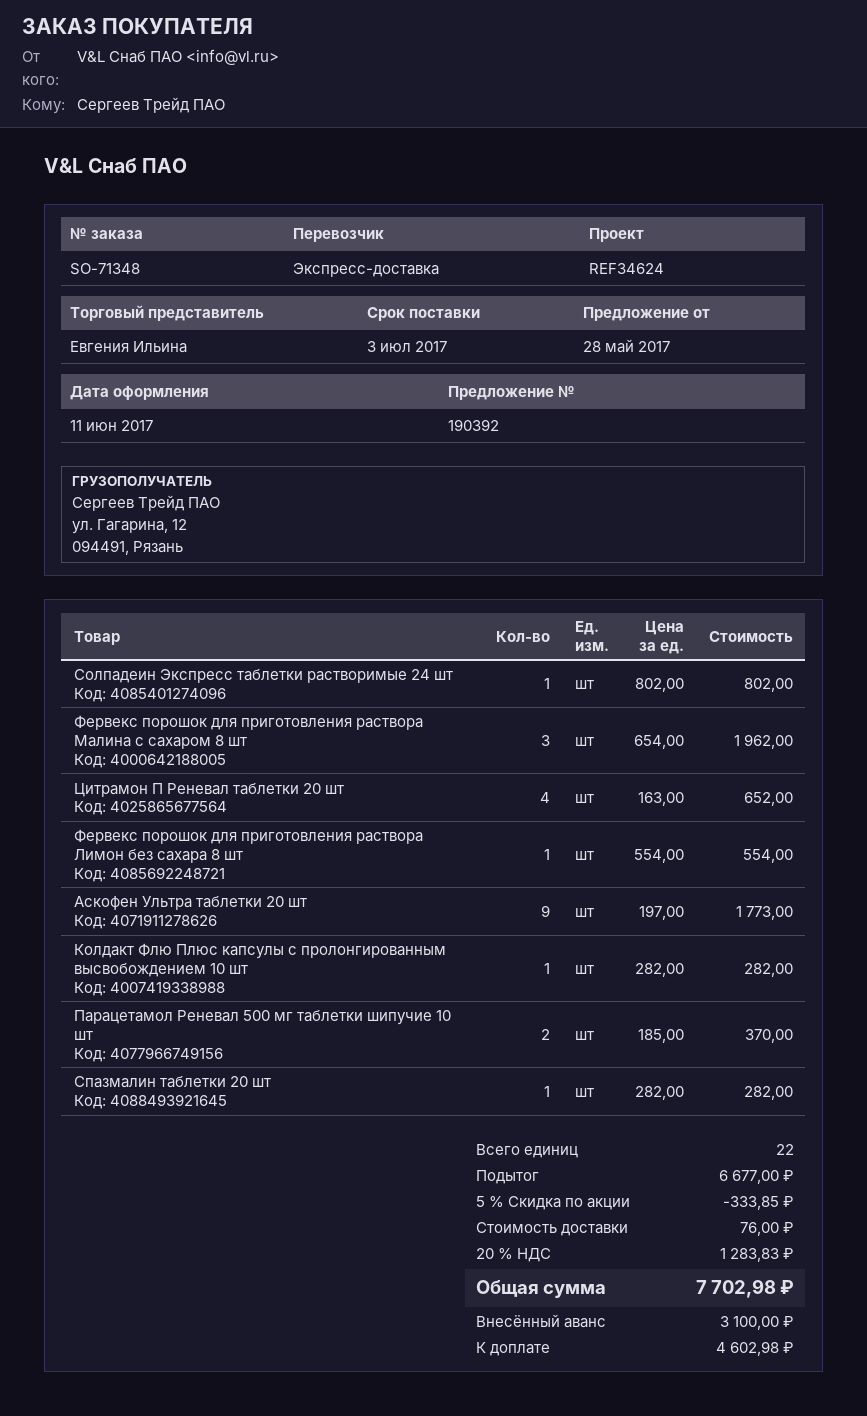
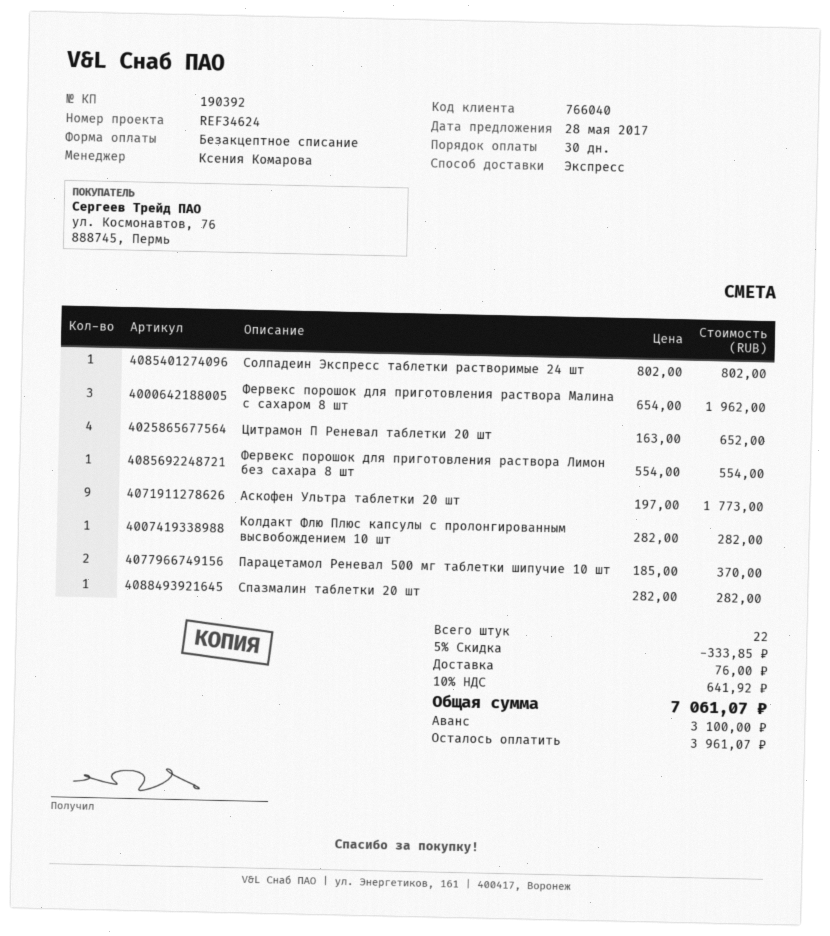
sales rep: Евгения Ильина -> Ксения Комарова
tax: 20% = 1283.83 -> 10% = 641.92
total: 7702.98 -> 7061.07
balance: 4602.98 -> 3961.07

